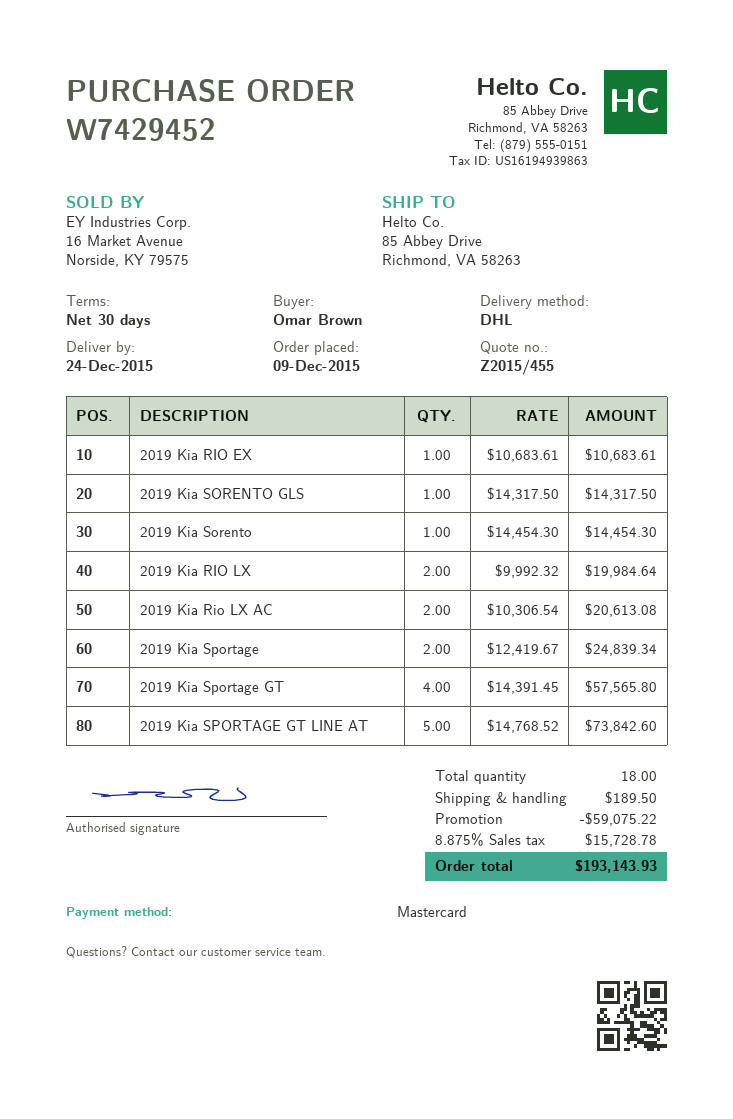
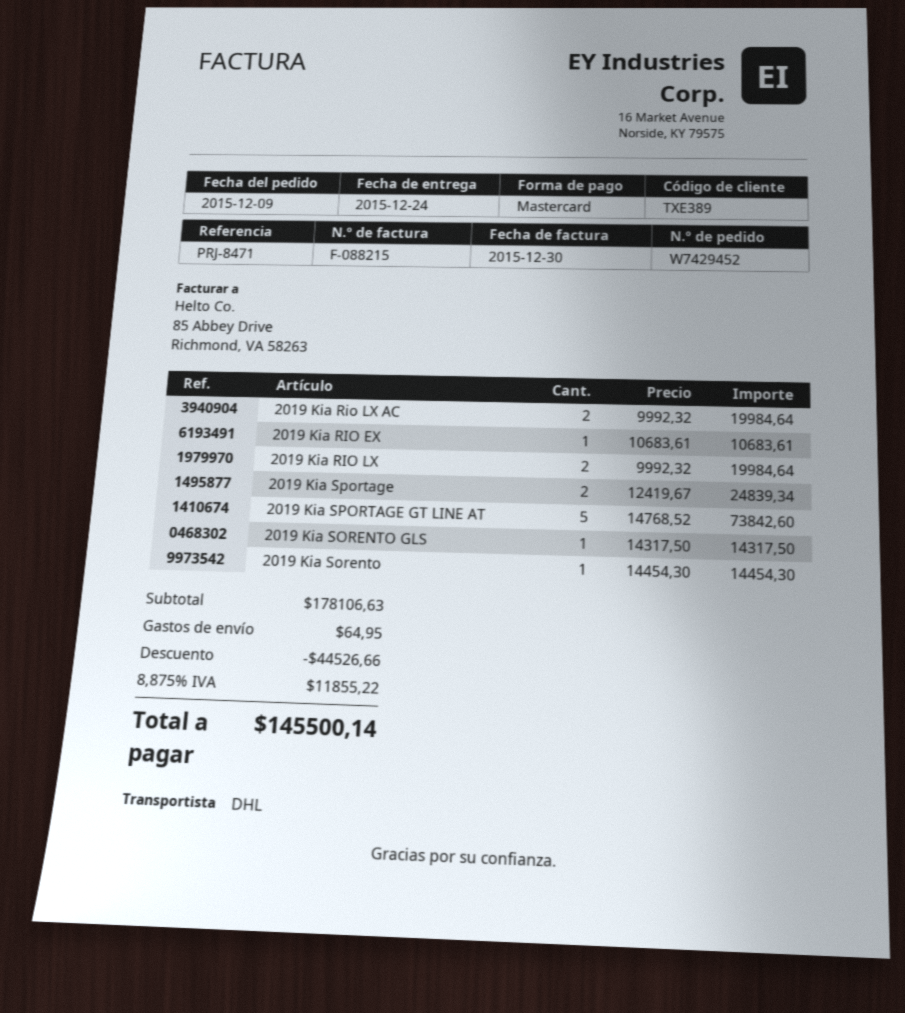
2019 Kia Rio LX AC: 2 x 10306.54 = 20613.08 -> 2 x 9992.32 = 19984.64
2019 Kia Sportage GT: 4 x 14391.45 = 57565.80 -> none
discount: 59075.22 -> 44526.66
shipping: 189.50 -> 64.95
tax: 8.875% = 15728.78 -> 8.875% = 11855.22
total: 193143.93 -> 145500.14

